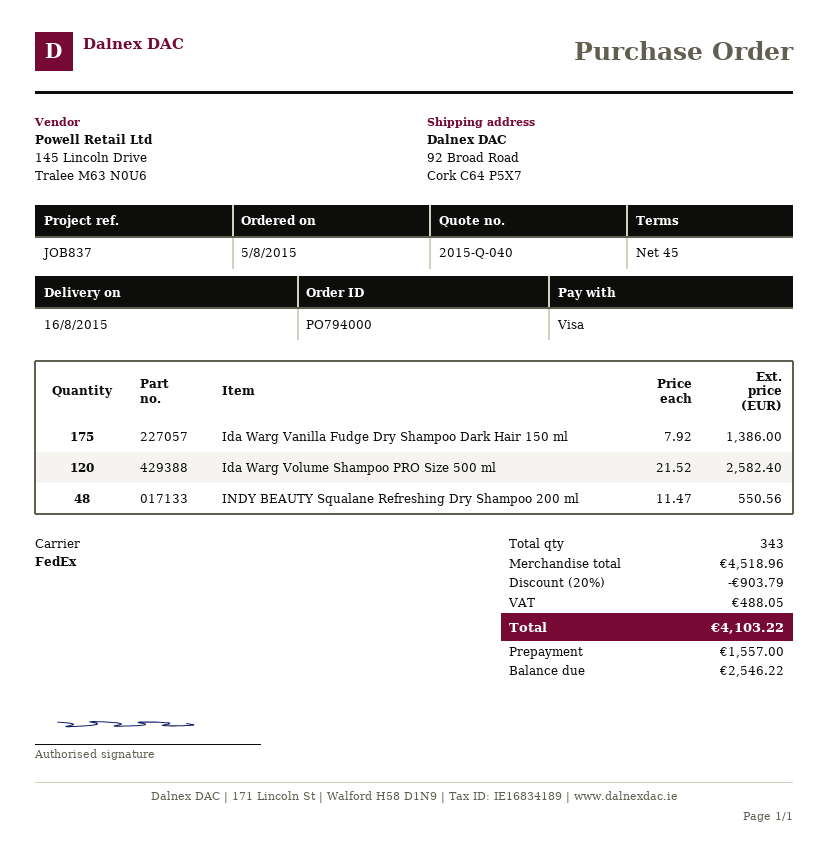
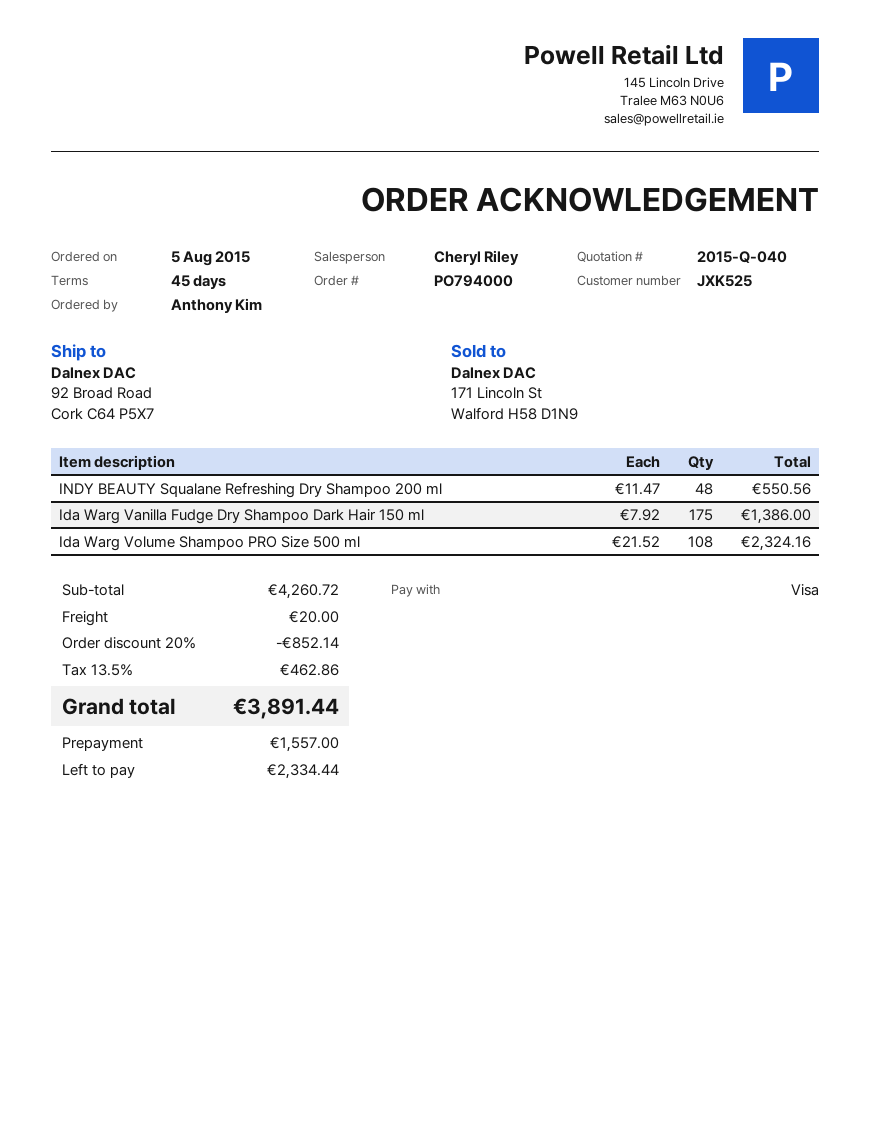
Ida Warg Volume Shampoo PRO Size 500 ml: 120 x 21.52 = 2582.40 -> 108 x 21.52 = 2324.16
subtotal: 4518.96 -> 4260.72
discount: 20% = 903.79 -> 20% = 852.14
shipping: none -> 20.00
tax: 488.05 -> 462.86
total: 4103.22 -> 3891.44
balance: 2546.22 -> 2334.44

